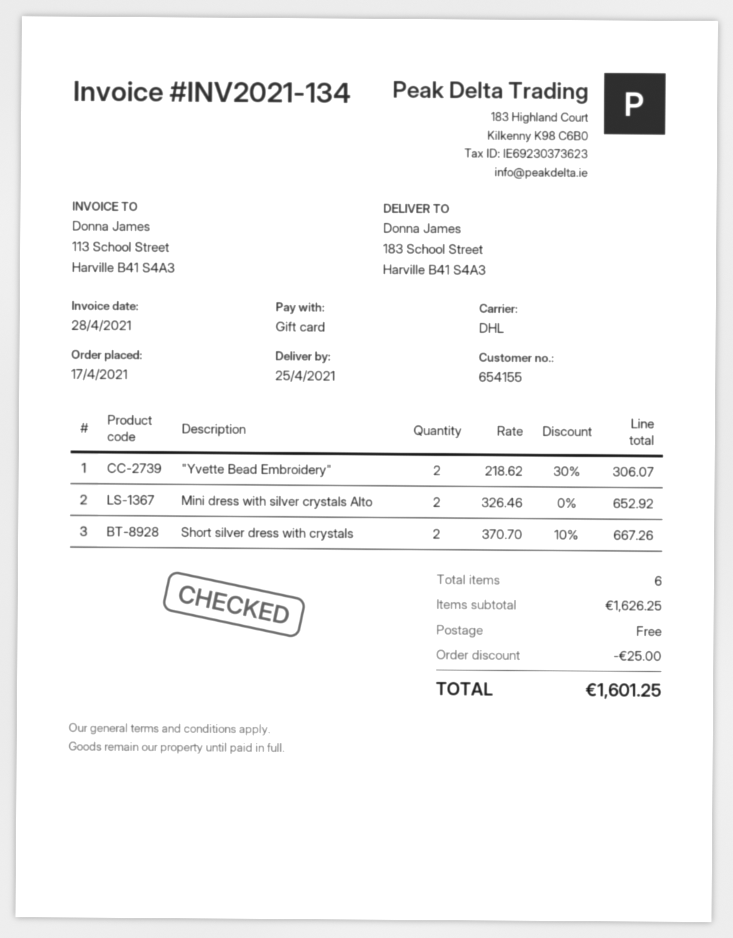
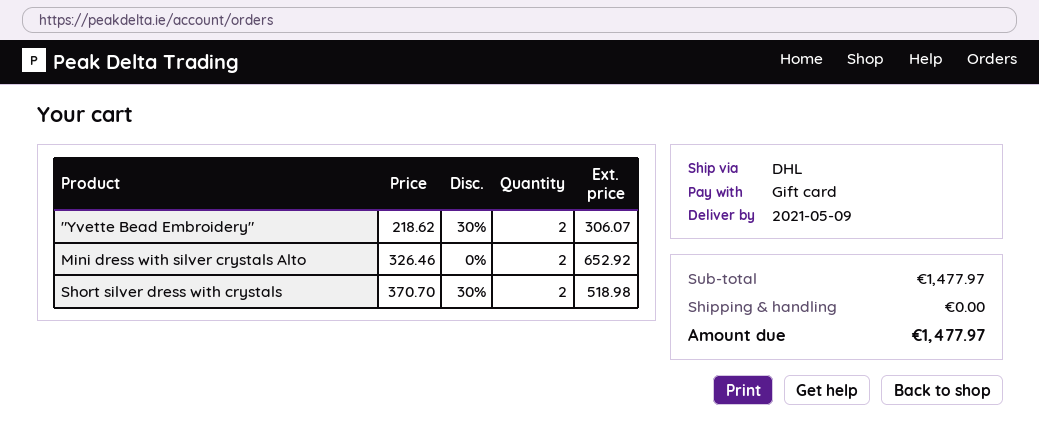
delivery date: 2021-04-25 -> 2021-05-09
Short silver dress with crystals: 2 x 370.70 - 10% = 667.26 -> 2 x 370.70 - 30% = 518.98
subtotal: 1626.25 -> 1477.97
discount: 25.00 -> none
total: 1601.25 -> 1477.97

